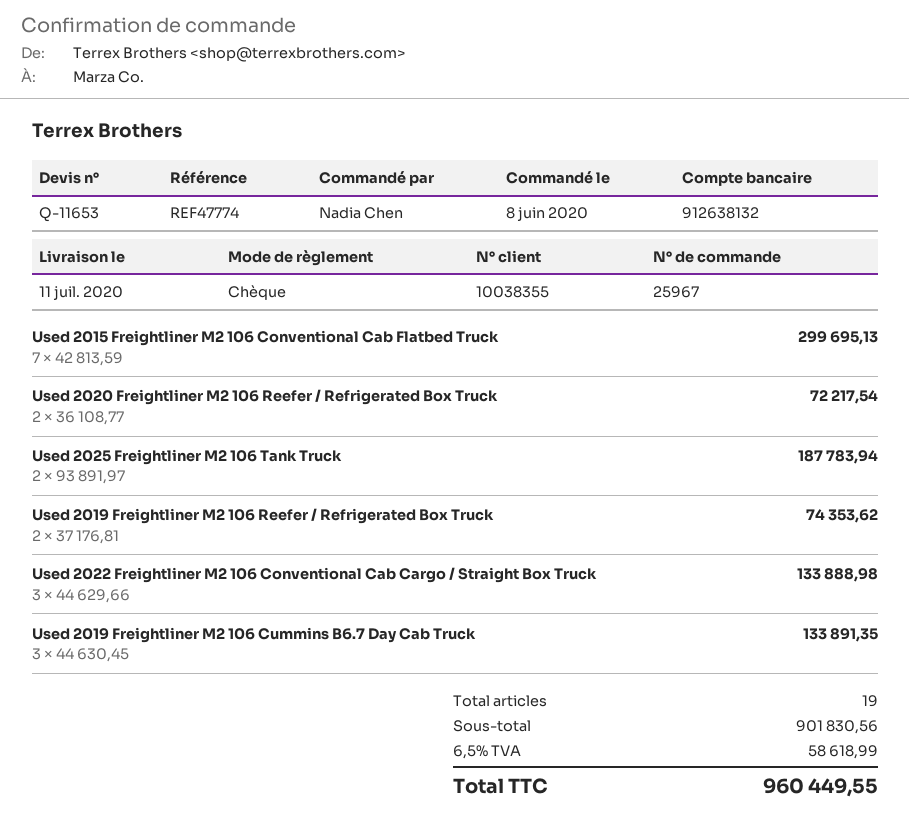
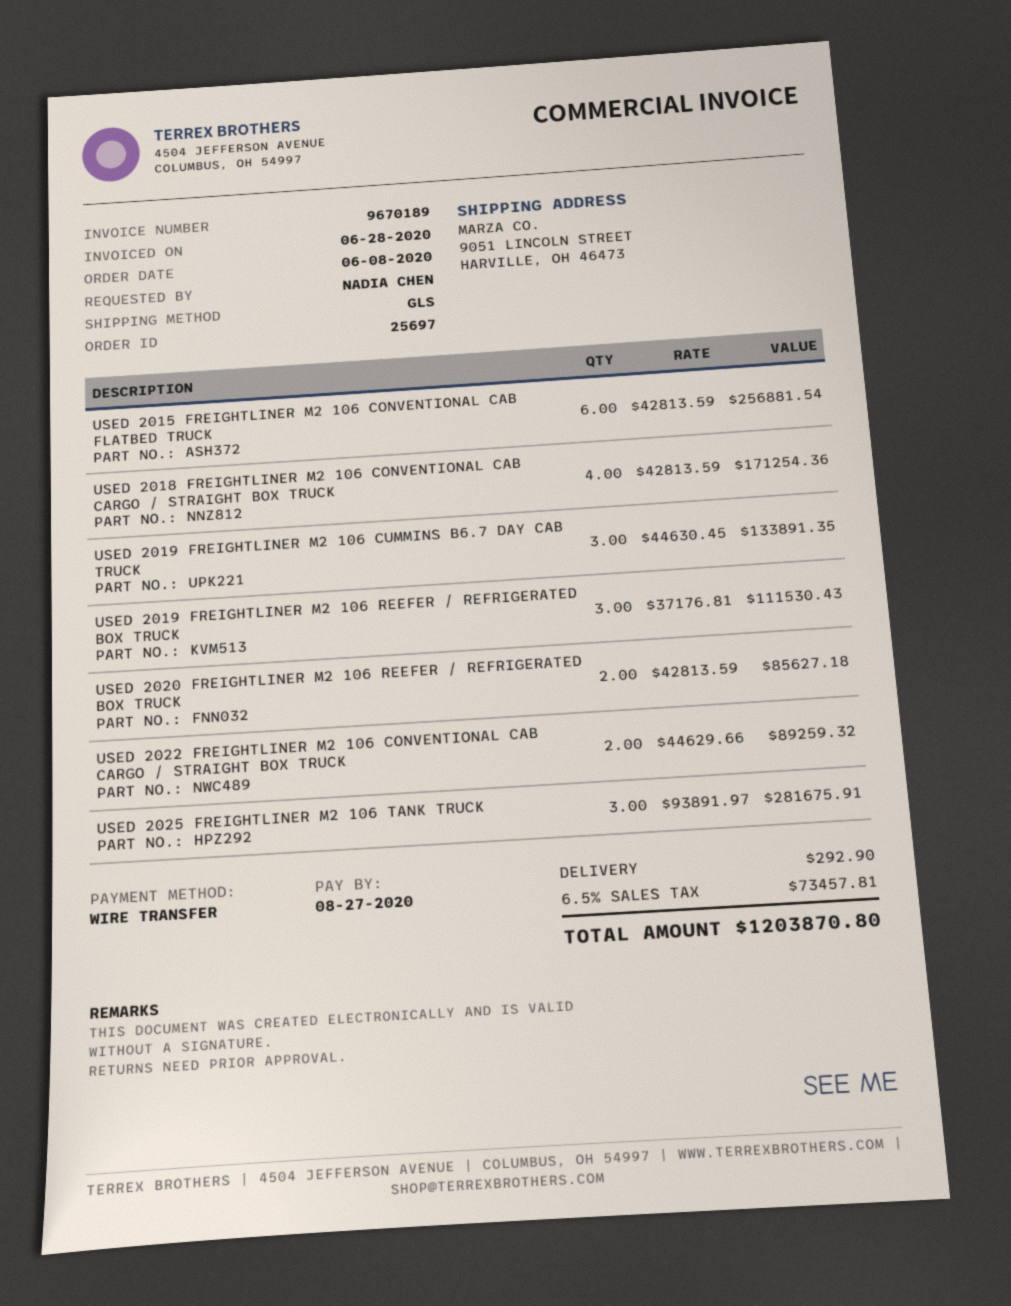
order number: 25967 -> 25697
payment method: cheque -> bank transfer
Used 2015 Freightliner M2 106 Conventional Cab Flatbed Truck: 7 x 42813.59 = 299695.13 -> 6 x 42813.59 = 256881.54
Used 2020 Freightliner M2 106 Reefer / Refrigerated Box Truck: 2 x 36108.77 = 72217.54 -> 2 x 42813.59 = 85627.18
Used 2025 Freightliner M2 106 Tank Truck: 2 x 93891.97 = 187783.94 -> 3 x 93891.97 = 281675.91
Used 2019 Freightliner M2 106 Reefer / Refrigerated Box Truck: 2 x 37176.81 = 74353.62 -> 3 x 37176.81 = 111530.43
Used 2022 Freightliner M2 106 Conventional Cab Cargo / Straight Box Truck: 3 x 44629.66 = 133888.98 -> 2 x 44629.66 = 89259.32
USED 2018 FREIGHTLINER M2 106 CONVENTIONAL CAB CARGO / STRAIGHT BOX TRUCK: none -> 4 x 42813.59 = 171254.36
shipping: none -> 292.90
tax: 6.5% = 58618.99 -> 6.5% = 73457.81
total: 960449.55 -> 1203870.80

